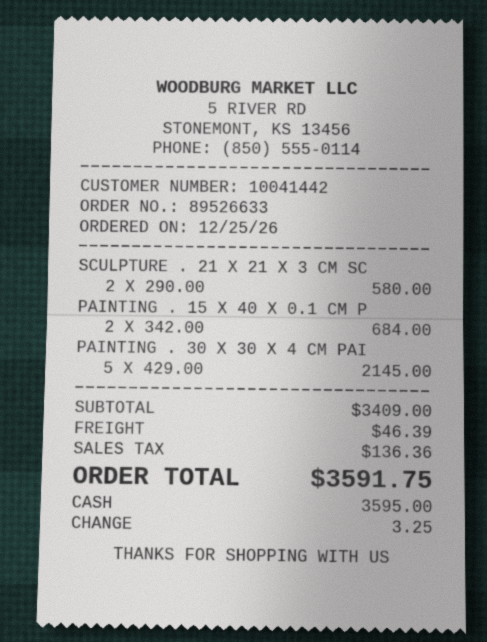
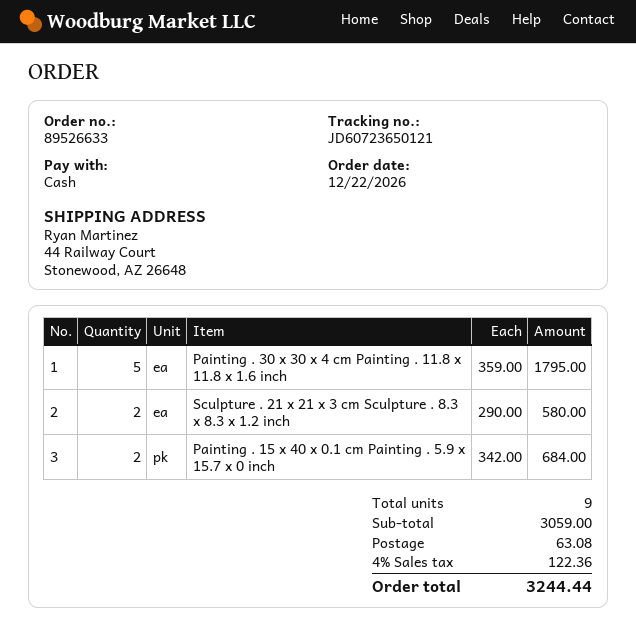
order date: 2026-12-25 -> 2026-12-22
PAINTING . 30 X 30 X 4 CM PAI: 5 x 429.00 = 2145.00 -> 5 x 359.00 = 1795.00
subtotal: 3409.00 -> 3059.00
shipping: 46.39 -> 63.08
tax: 136.36 -> 122.36
total: 3591.75 -> 3244.44

